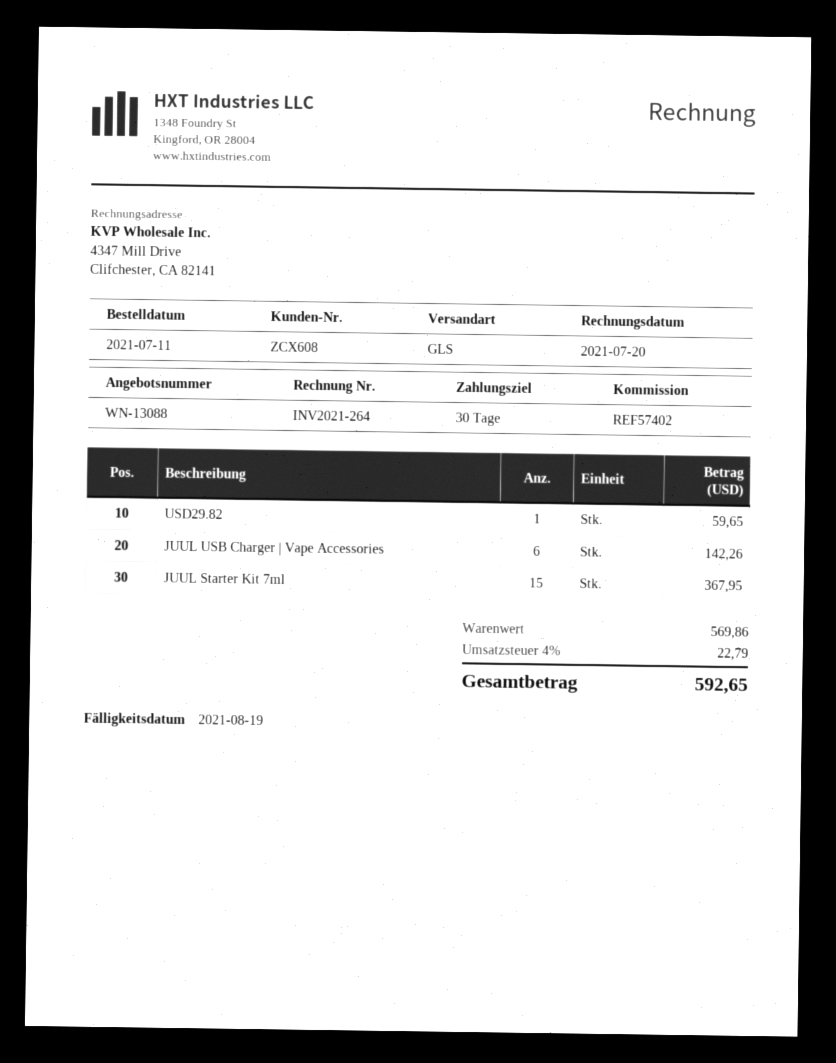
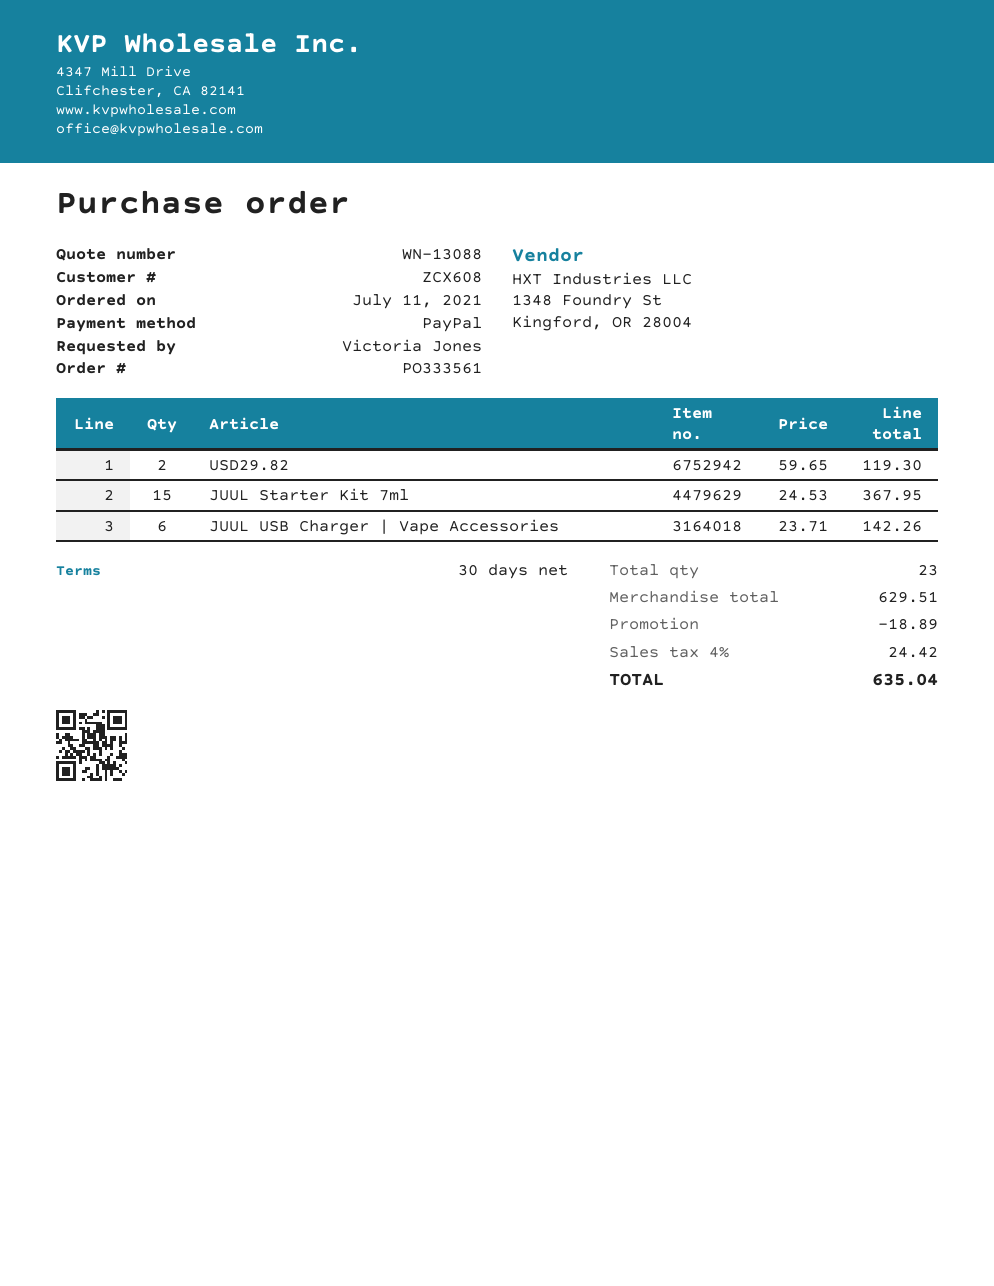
USD29.82: 1 for 59.65 -> 2 for 119.30
subtotal: 569.86 -> 629.51
discount: none -> 18.89
tax: 4% = 22.79 -> 4% = 24.42
total: 592.65 -> 635.04

